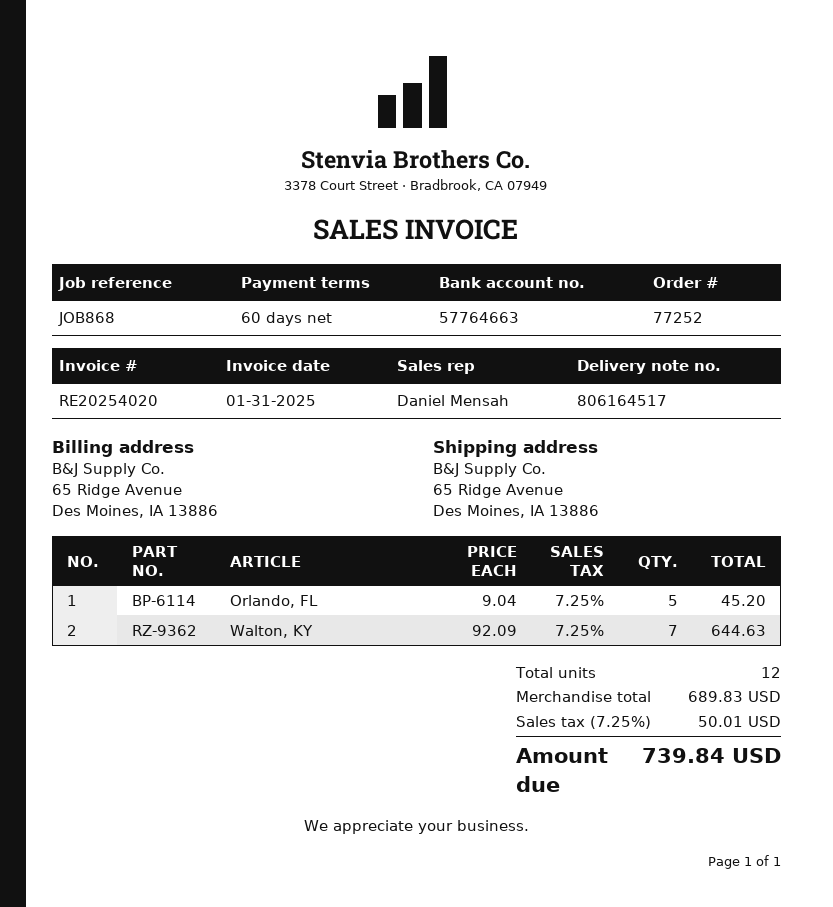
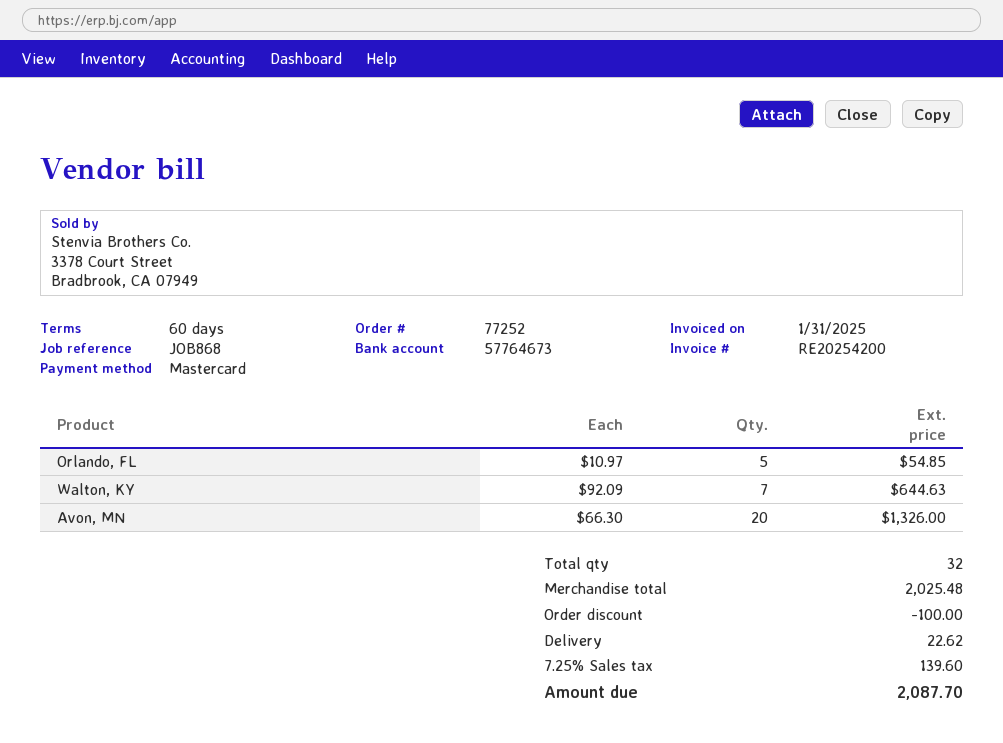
invoice number: RE20254020 -> RE20254200
bank account: 57764663 -> 57764673
Orlando, FL: 5 x 9.04 = 45.20 -> 5 x 10.97 = 54.85
Avon, MN: none -> 20 x 66.30 = 1326.00
total quantity: 12 -> 32
subtotal: 689.83 -> 2025.48
discount: none -> 100.00
shipping: none -> 22.62
tax: 7.25% = 50.01 -> 7.25% = 139.60
total: 739.84 -> 2087.70

